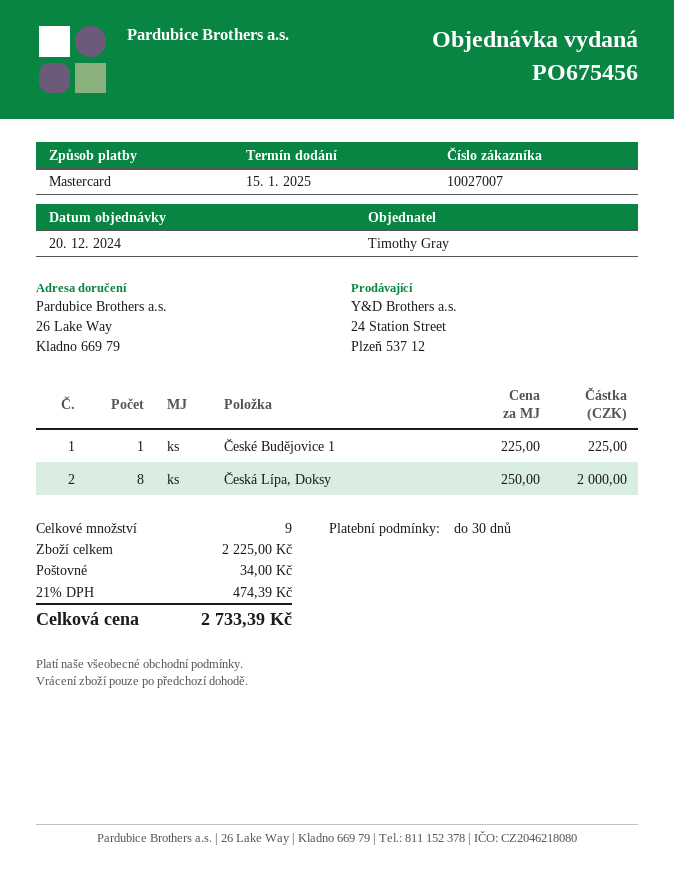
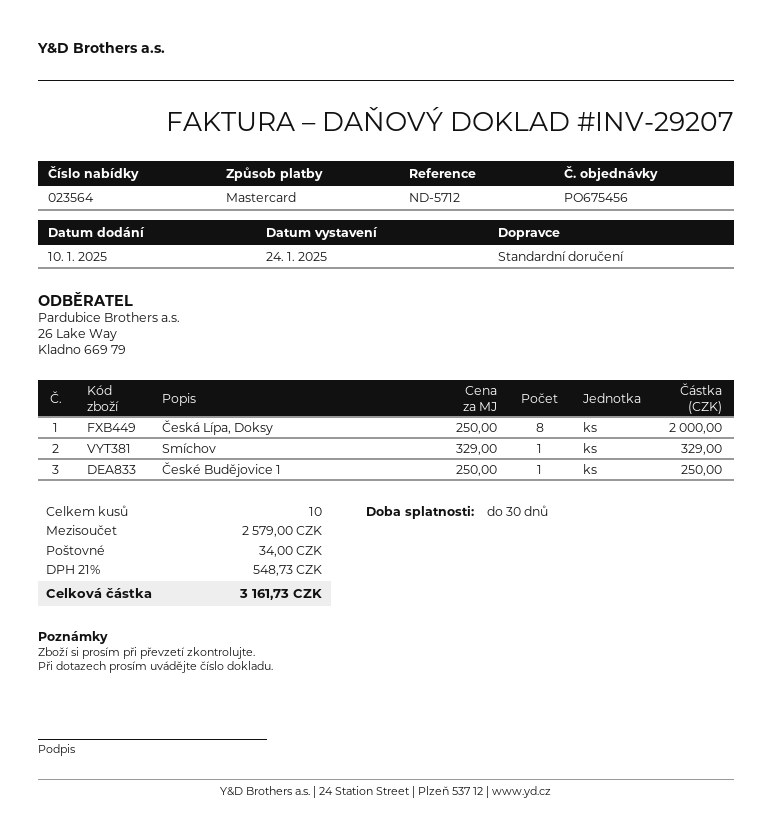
delivery date: 2025-01-15 -> 2025-01-10
České Budějovice 1: 1 x 225.00 = 225.00 -> 1 x 250.00 = 250.00
Smíchov: none -> 1 x 329.00 = 329.00
total quantity: 9 -> 10
subtotal: 2225.00 -> 2579.00
tax: 21% = 474.39 -> 21% = 548.73
total: 2733.39 -> 3161.73

